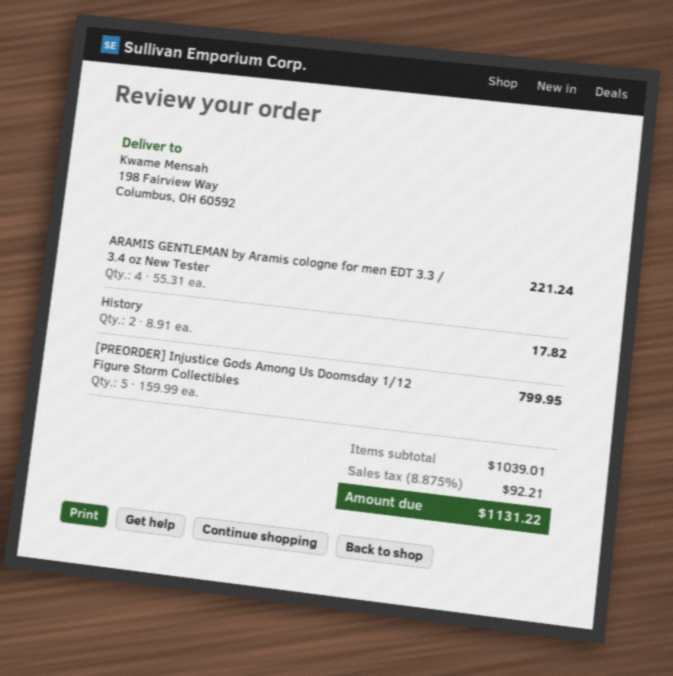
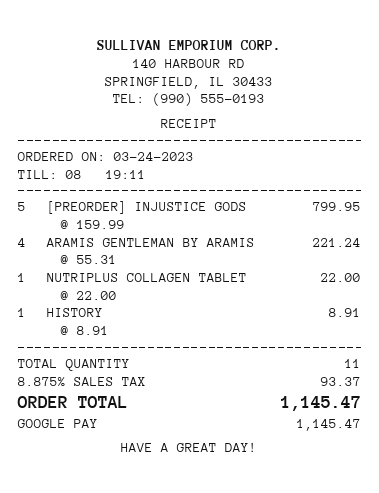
History: 2 x 8.91 = 17.82 -> 1 x 8.91 = 8.91
NUTRIPLUS COLLAGEN TABLET: none -> 1 x 22.00 = 22.00
tax: 8.875% = 92.21 -> 8.875% = 93.37
total: 1131.22 -> 1145.47

